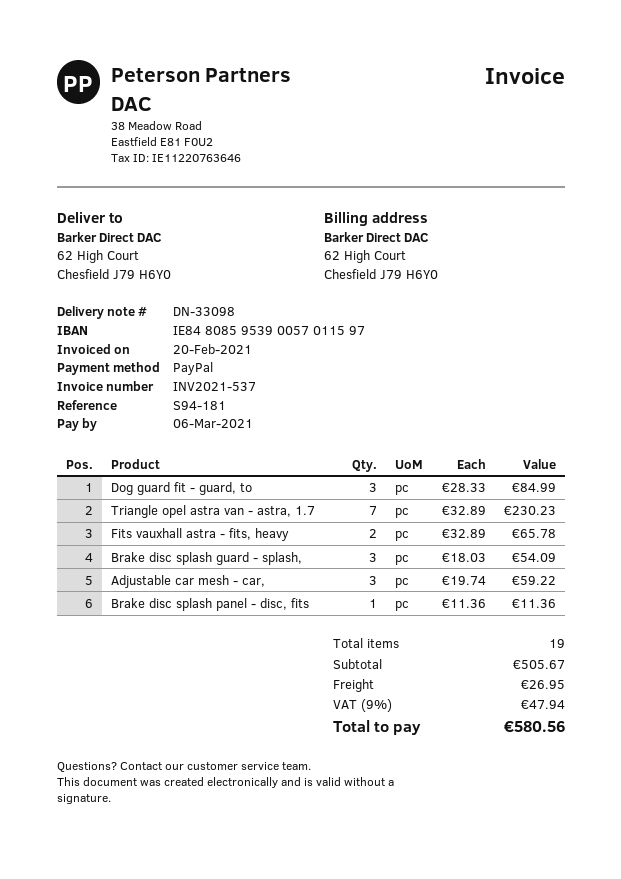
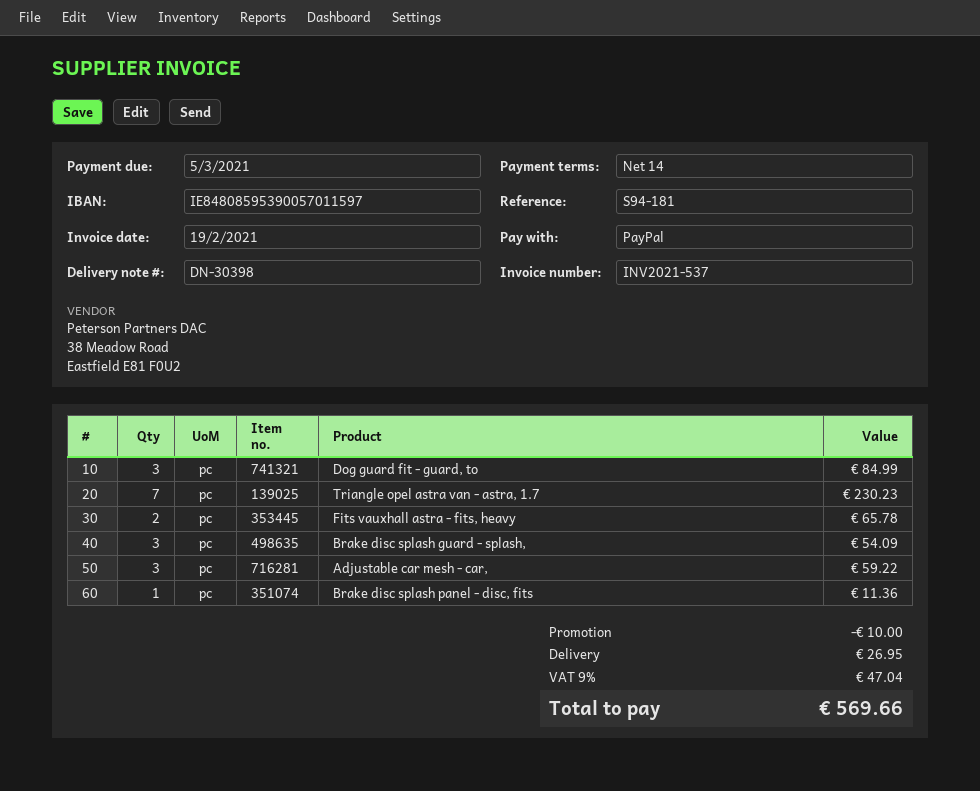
delivery note number: DN-33098 -> DN-30398
invoice date: 2021-02-20 -> 2021-02-19
due date: 2021-03-06 -> 2021-03-05
discount: none -> 10.00
tax: 9% = 47.94 -> 9% = 47.04
total: 580.56 -> 569.66

